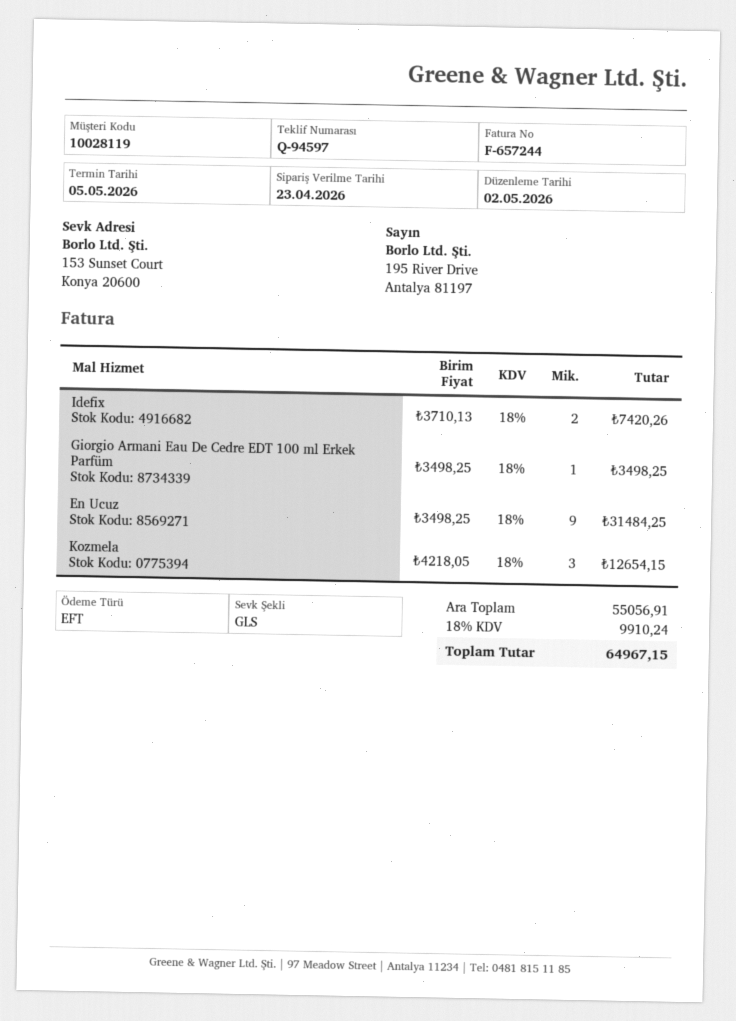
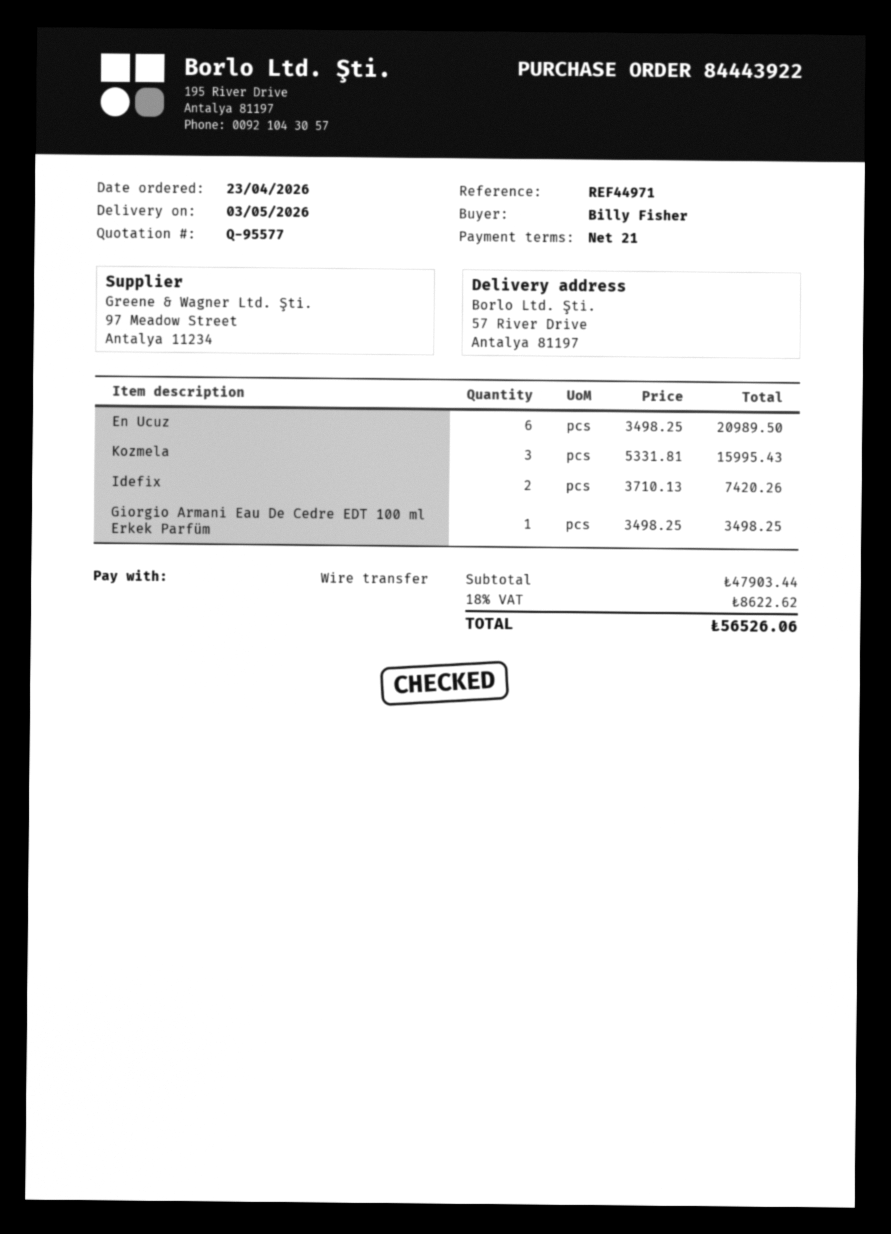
quote number: Q-94597 -> Q-95577
delivery date: 2026-05-05 -> 2026-05-03
ship to: 153 Sunset Court, Konya 20600 -> 57 River Drive, Antalya 81197
En Ucuz: 9 x 3498.25 = 31484.25 -> 6 x 3498.25 = 20989.50
Kozmela: 3 x 4218.05 = 12654.15 -> 3 x 5331.81 = 15995.43
subtotal: 55056.91 -> 47903.44
tax: 18% = 9910.24 -> 18% = 8622.62
total: 64967.15 -> 56526.06

